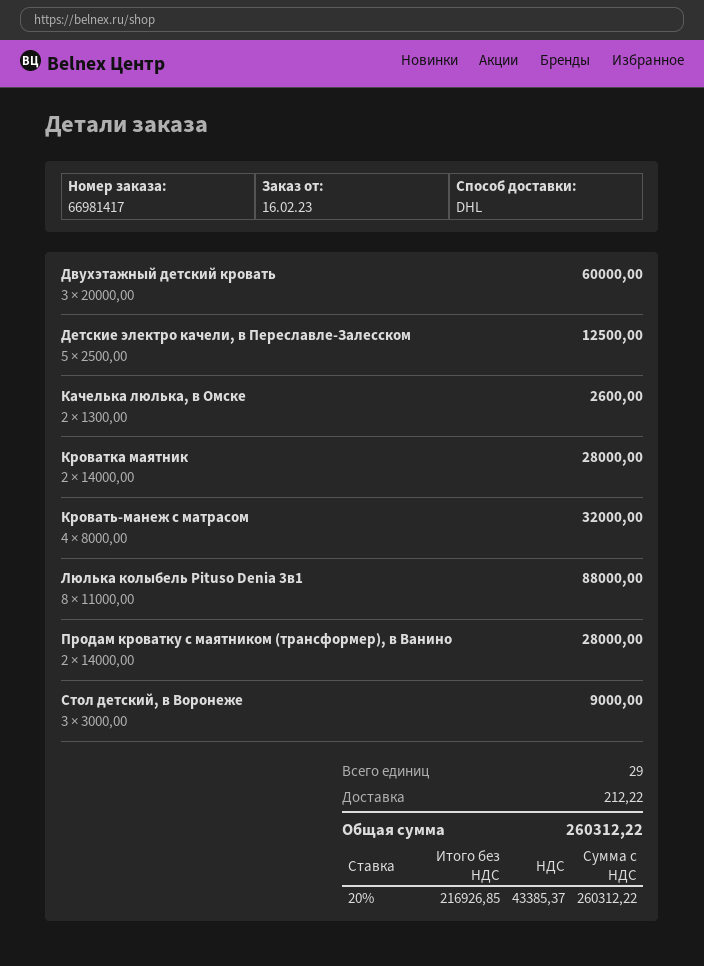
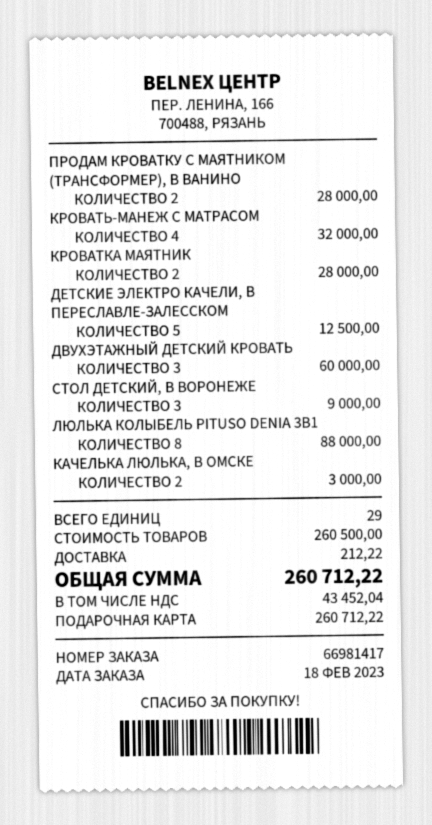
order date: 2023-02-16 -> 2023-02-18
Качелька люлька, в Омске: 2 for 2600.00 -> 2 for 3000.00
tax: 43385.37 -> 43452.04
total: 260312.22 -> 260712.22

